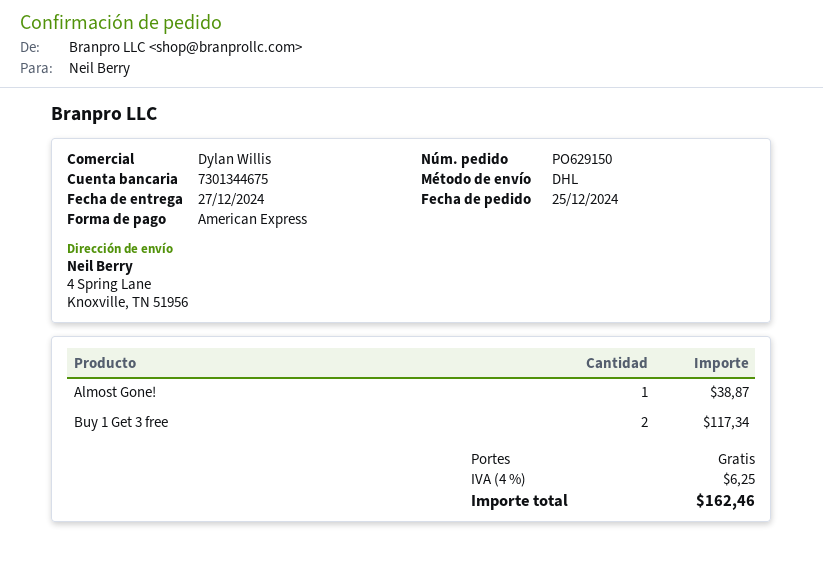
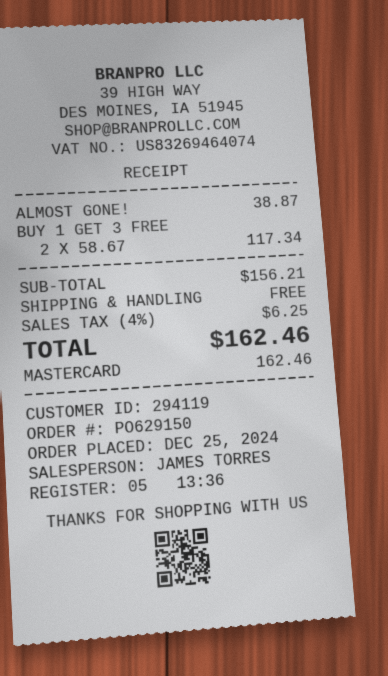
sales rep: Dylan Willis -> JAMES TORRES
payment method: American Express -> Mastercard

